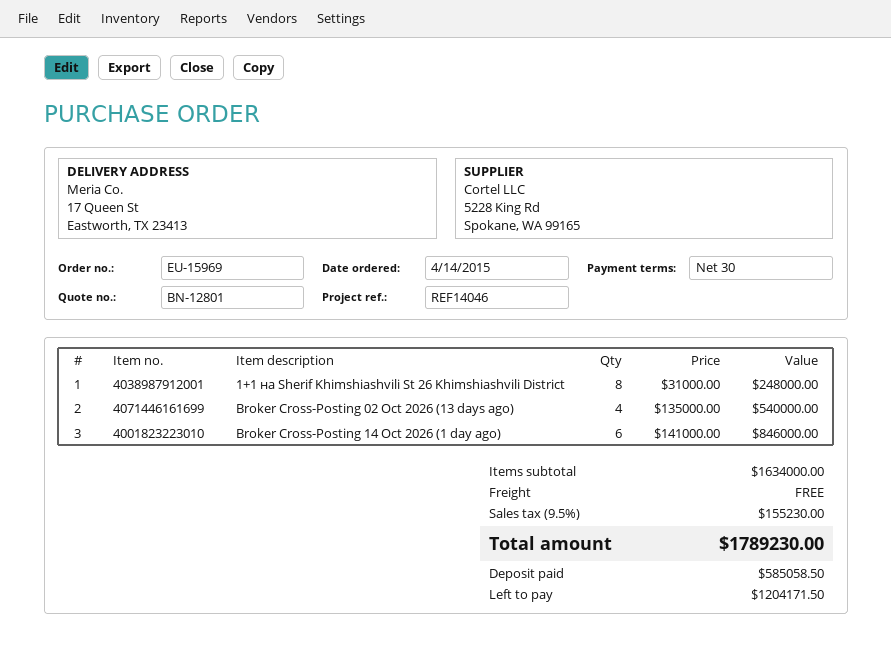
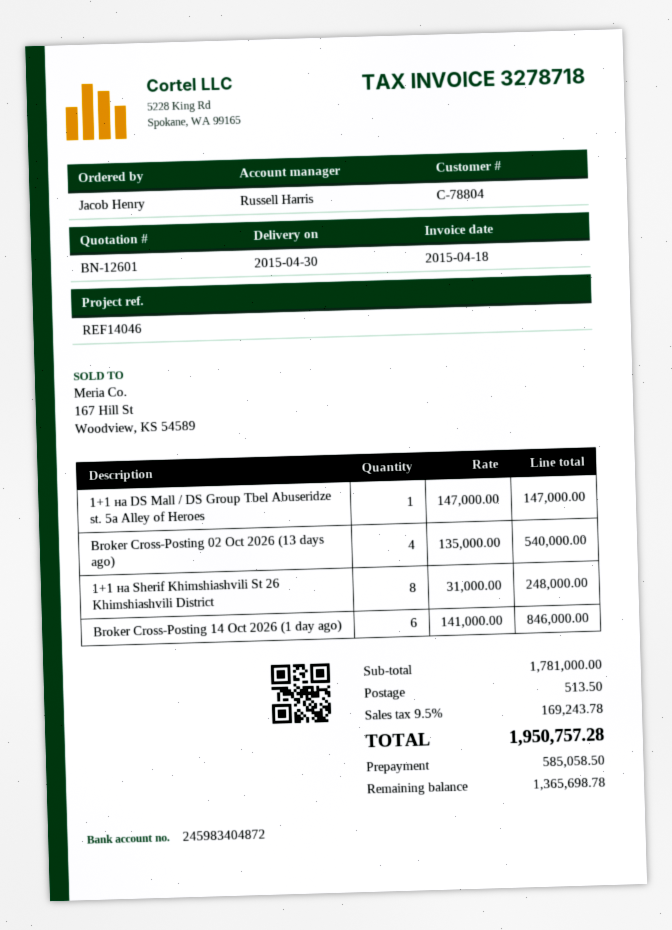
quote number: BN-12801 -> BN-12601
1+1 на DS Mall / DS Group Tbel Abuseridze st. 5a Alley of Heroes: none -> 1 x 147000.00 = 147000.00
subtotal: 1634000.00 -> 1781000.00
shipping: 0.00 -> 513.50
tax: 9.5% = 155230.00 -> 9.5% = 169243.78
total: 1789230.00 -> 1950757.28
balance: 1204171.50 -> 1365698.78

